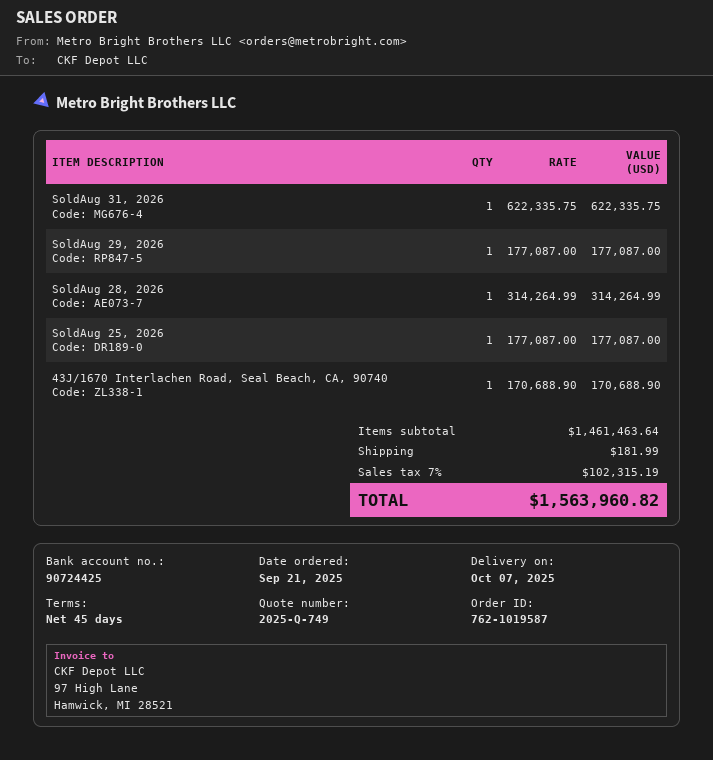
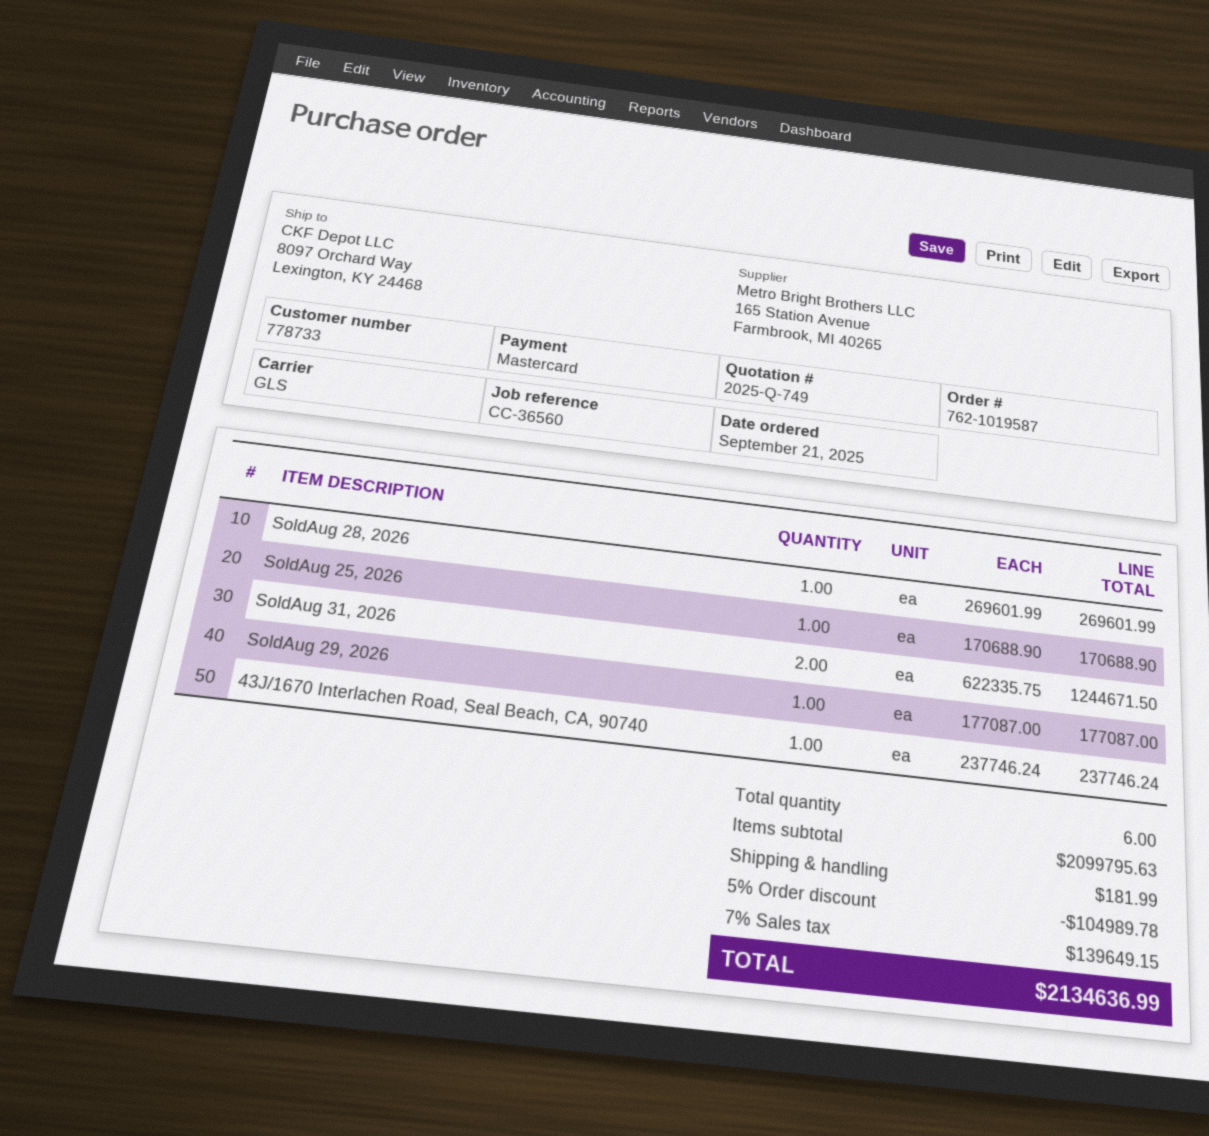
SoldAug 31, 2026: 1 x 622335.75 = 622335.75 -> 2 x 622335.75 = 1244671.50
SoldAug 28, 2026: 1 x 314264.99 = 314264.99 -> 1 x 269601.99 = 269601.99
SoldAug 25, 2026: 1 x 177087.00 = 177087.00 -> 1 x 170688.90 = 170688.90
43J/1670 Interlachen Road, Seal Beach, CA, 90740: 1 x 170688.90 = 170688.90 -> 1 x 237746.24 = 237746.24
subtotal: 1461463.64 -> 2099795.63
discount: none -> 5% = 104989.78
tax: 7% = 102315.19 -> 7% = 139649.15
total: 1563960.82 -> 2134636.99

